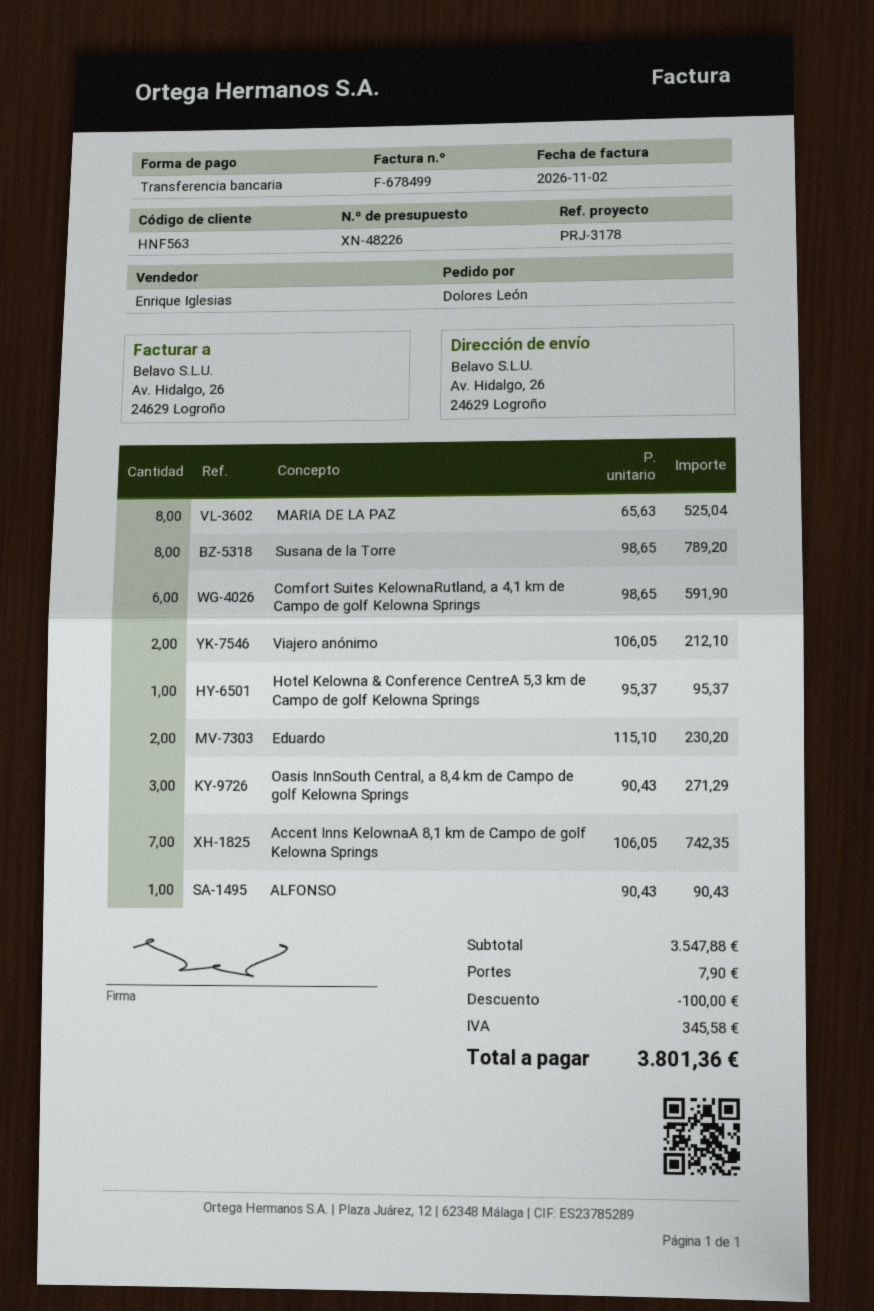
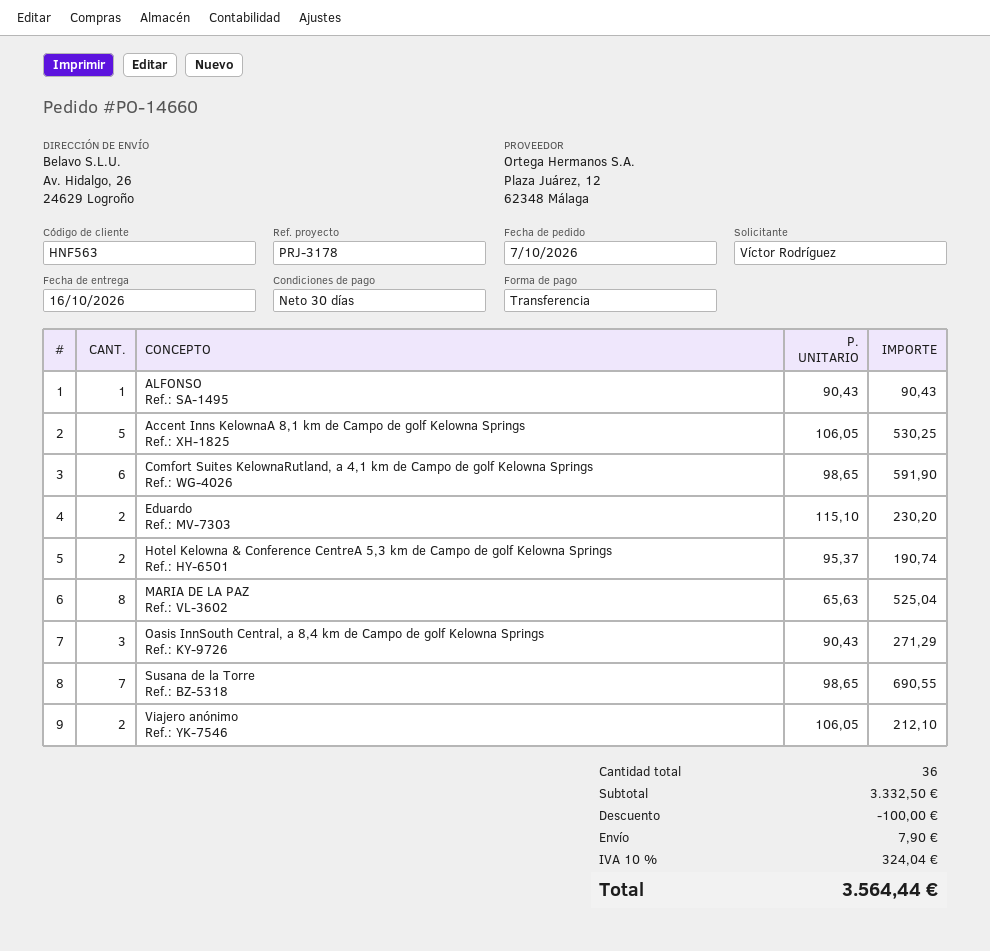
ordered by: Dolores León -> Víctor Rodríguez
Susana de la Torre: 8 x 98.65 = 789.20 -> 7 x 98.65 = 690.55
Hotel Kelowna & Conference CentreA 5,3 km de Campo de golf Kelowna Springs: 1 x 95.37 = 95.37 -> 2 x 95.37 = 190.74
Accent Inns KelownaA 8,1 km de Campo de golf Kelowna Springs: 7 x 106.05 = 742.35 -> 5 x 106.05 = 530.25
subtotal: 3547.88 -> 3332.50
tax: 345.58 -> 324.04
total: 3801.36 -> 3564.44

